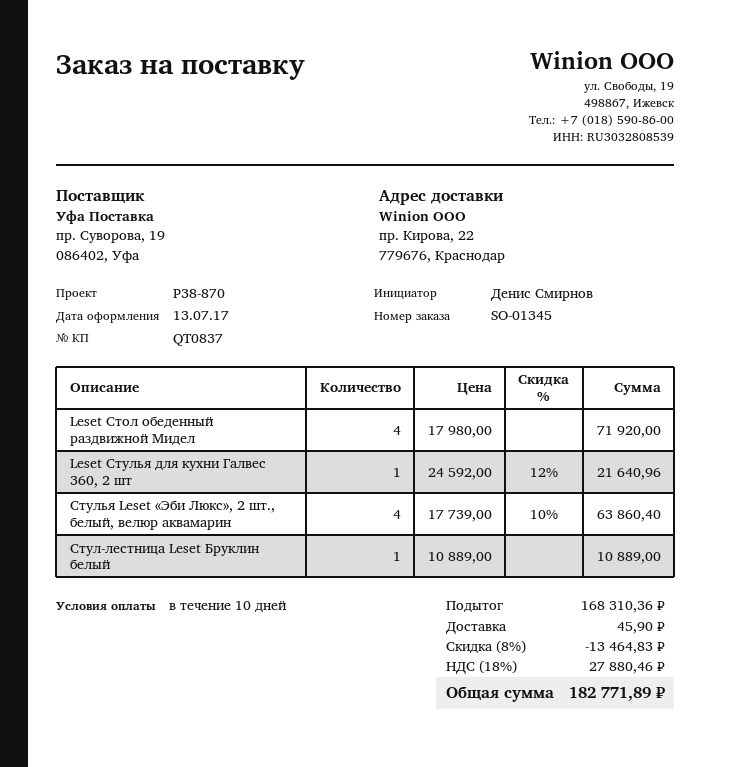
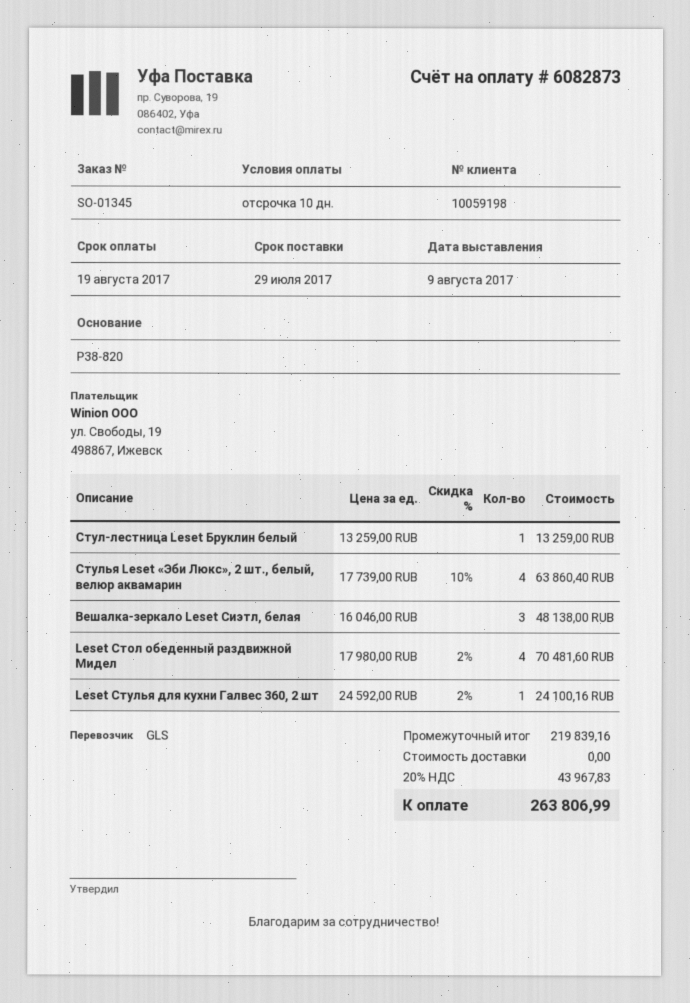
reference: P38-870 -> P38-820
Leset Стол обеденный раздвижной Мидел: 4 x 17980.00 = 71920.00 -> 4 x 17980.00 - 2% = 70481.60
Leset Стулья для кухни Галвес 360, 2 шт: 1 x 24592.00 - 12% = 21640.96 -> 1 x 24592.00 - 2% = 24100.16
Стул-лестница Leset Бруклин белый: 1 x 10889.00 = 10889.00 -> 1 x 13259.00 = 13259.00
Вешалка-зеркало Leset Сиэтл, белая: none -> 3 x 16046.00 = 48138.00
subtotal: 168310.36 -> 219839.16
discount: 8% = 13464.83 -> none
shipping: 45.90 -> 0.00
tax: 18% = 27880.46 -> 20% = 43967.83
total: 182771.89 -> 263806.99

